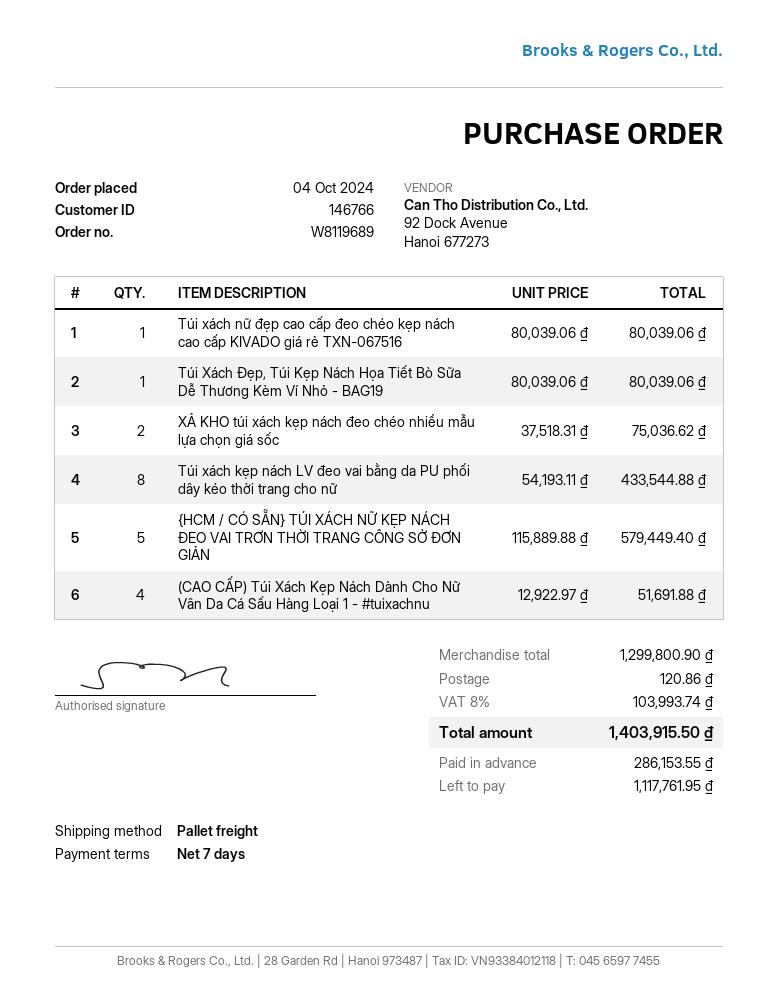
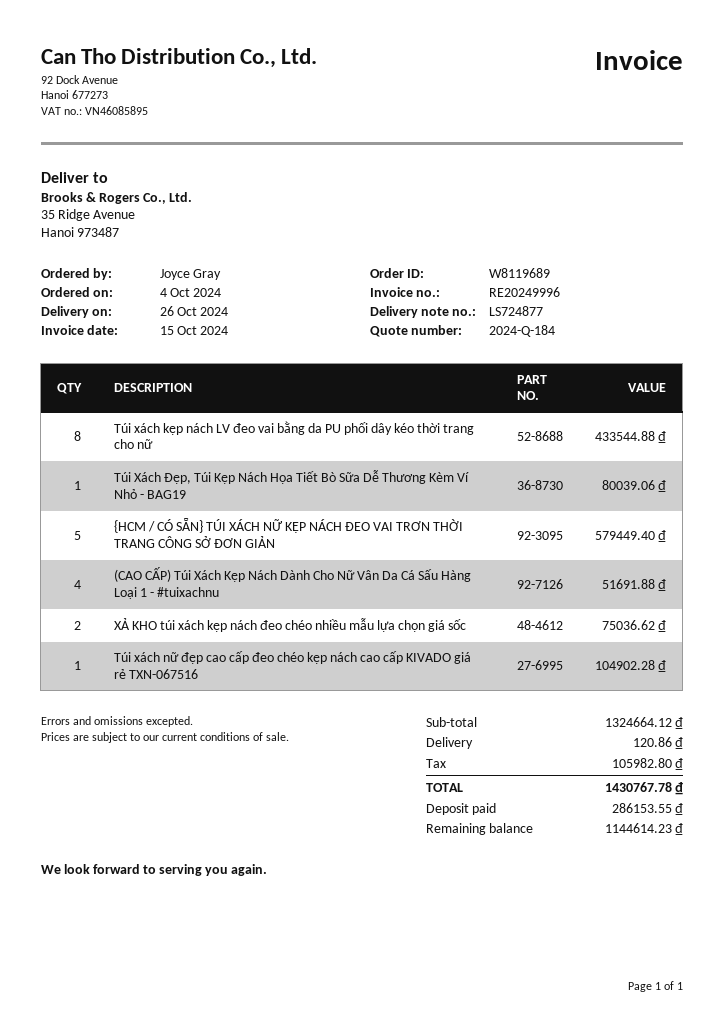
Túi xách nữ đẹp cao cấp đeo chéo kẹp nách cao cấp KIVADO giá rẻ TXN-067516: 1 for 80039.06 -> 1 for 104902.28
subtotal: 1299800.90 -> 1324664.12
tax: 103993.74 -> 105982.80
total: 1403915.50 -> 1430767.78
balance: 1117761.95 -> 1144614.23

